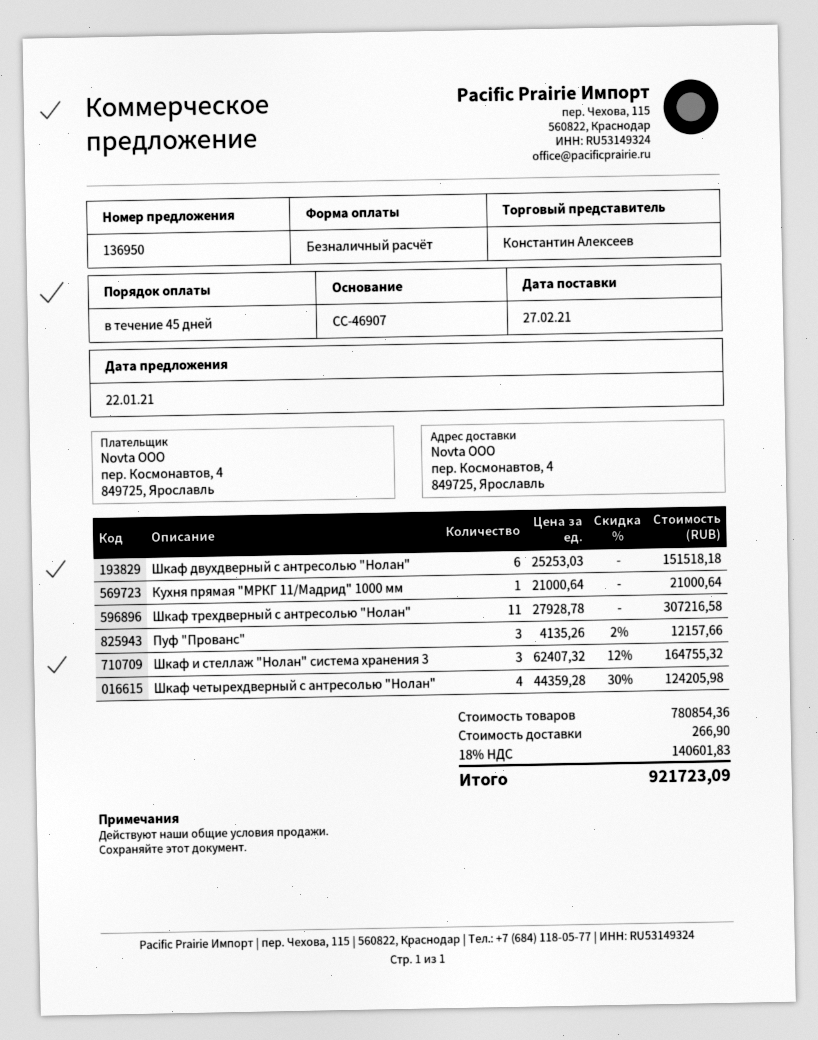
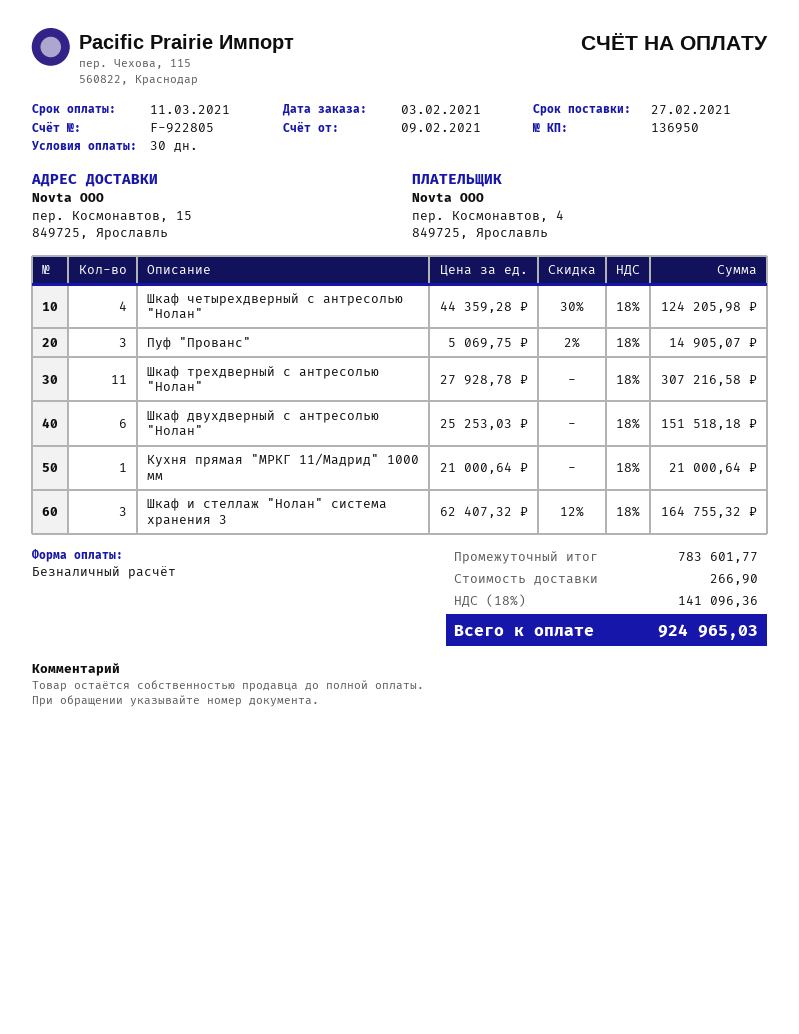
payment terms: 45 days -> 30 days
ship to: пер. Космонавтов, 4, 849725, Ярославль -> пер. Космонавтов, 15, 849725, Ярославль
Пуф "Прованс": 3 x 4135.26 - 2% = 12157.66 -> 3 x 5069.75 - 2% = 14905.07
subtotal: 780854.36 -> 783601.77
tax: 18% = 140601.83 -> 18% = 141096.36
total: 921723.09 -> 924965.03

